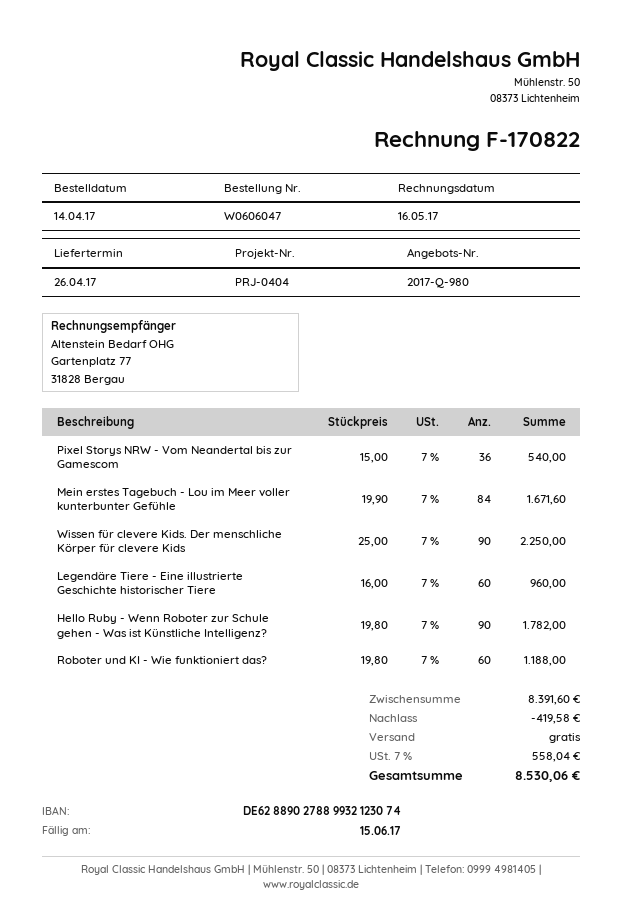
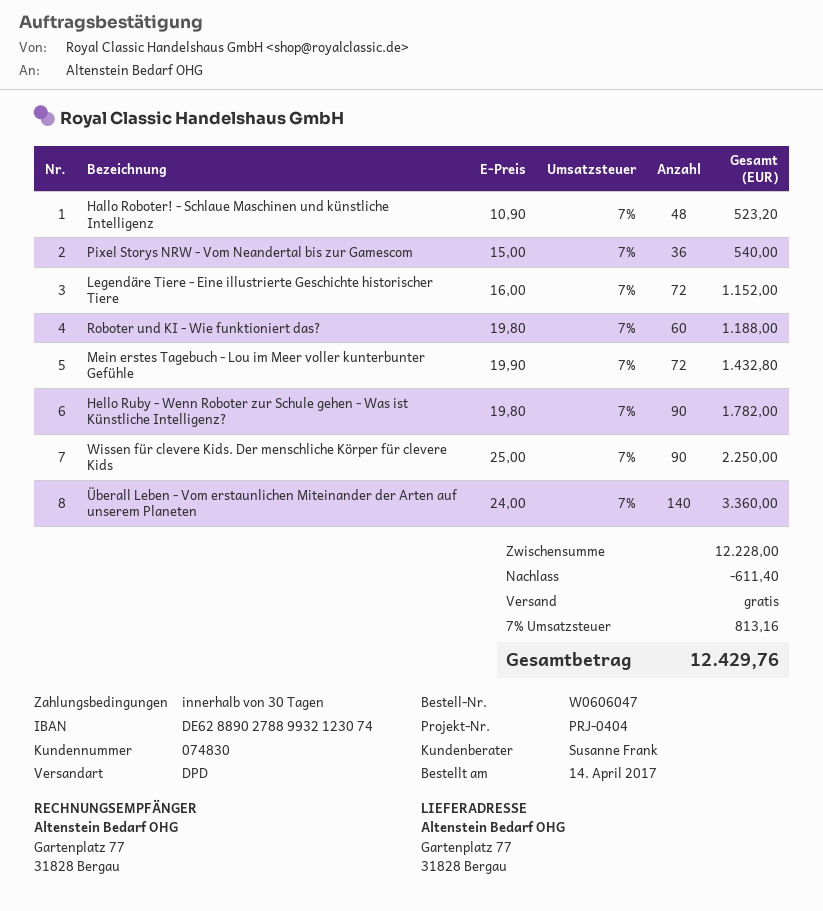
Mein erstes Tagebuch - Lou im Meer voller kunterbunter Gefühle: 84 x 19.90 = 1671.60 -> 72 x 19.90 = 1432.80
Legendäre Tiere - Eine illustrierte Geschichte historischer Tiere: 60 x 16.00 = 960.00 -> 72 x 16.00 = 1152.00
Hallo Roboter! - Schlaue Maschinen und künstliche Intelligenz: none -> 48 x 10.90 = 523.20
Überall Leben - Vom erstaunlichen Miteinander der Arten auf unserem Planeten: none -> 140 x 24.00 = 3360.00
subtotal: 8391.60 -> 12228.00
discount: 419.58 -> 611.40
tax: 7% = 558.04 -> 7% = 813.16
total: 8530.06 -> 12429.76

